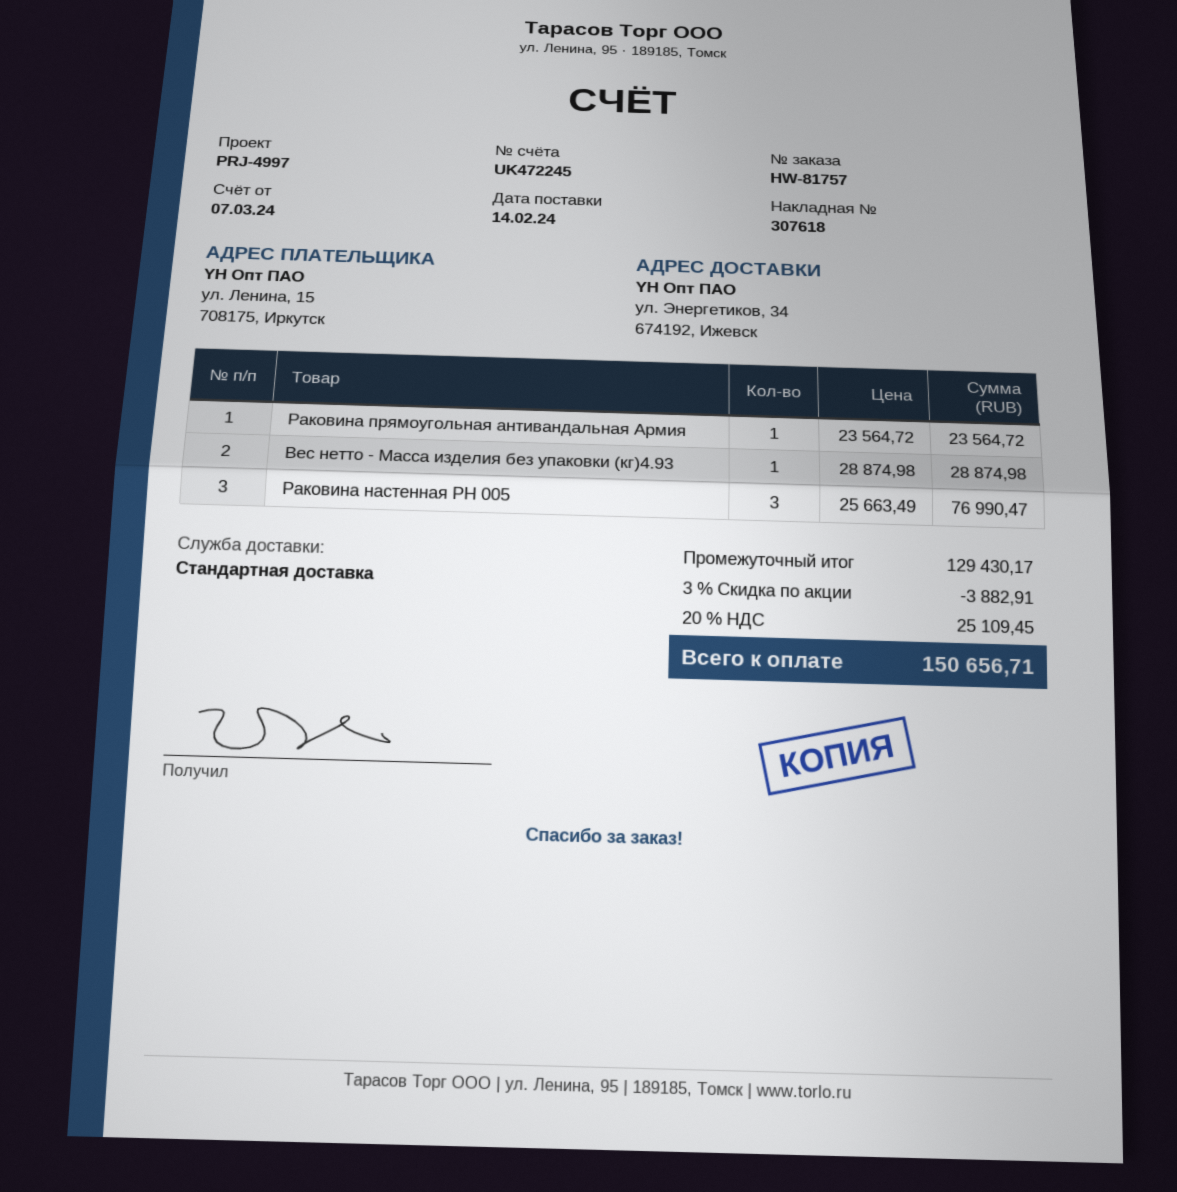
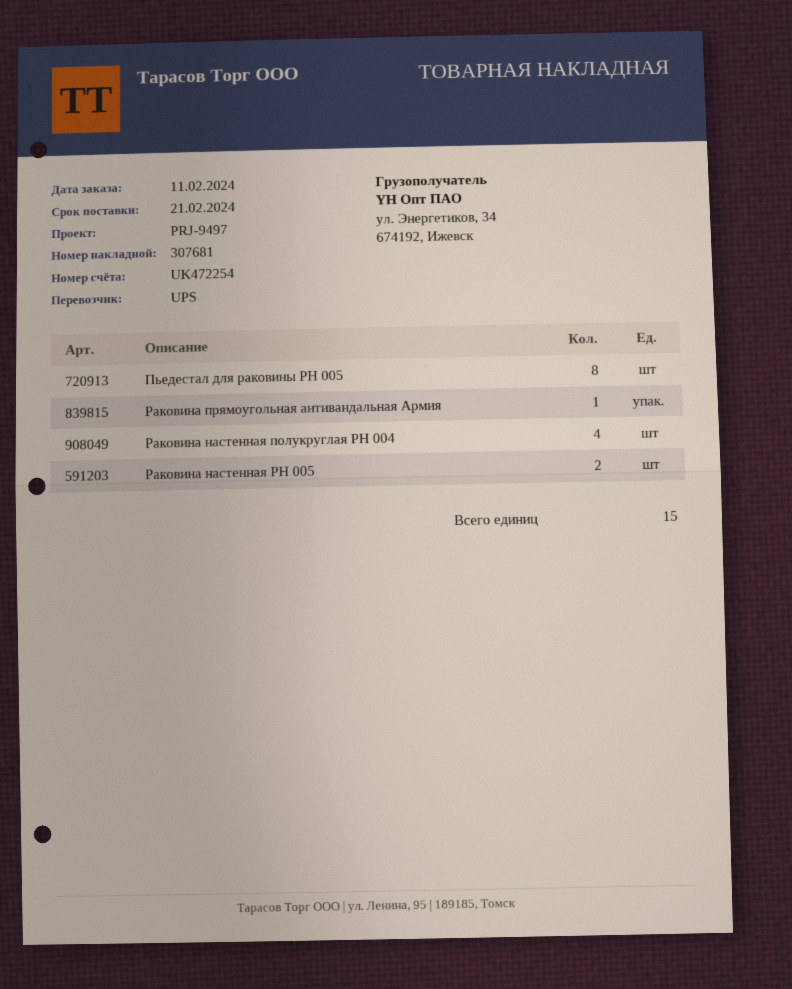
delivery note number: 307618 -> 307681
delivery date: 2024-02-14 -> 2024-02-21
invoice number: UK472245 -> UK472254
reference: PRJ-4997 -> PRJ-9497
shipping method: standard -> UPS
Вес нетто - Масса изделия без упаковки (кг)4.93: 1 -> none
Раковина настенная РН 005: 3 -> 2
Пьедестал для раковины РН 005: none -> 8
Раковина настенная полукруглая РН 004: none -> 4

